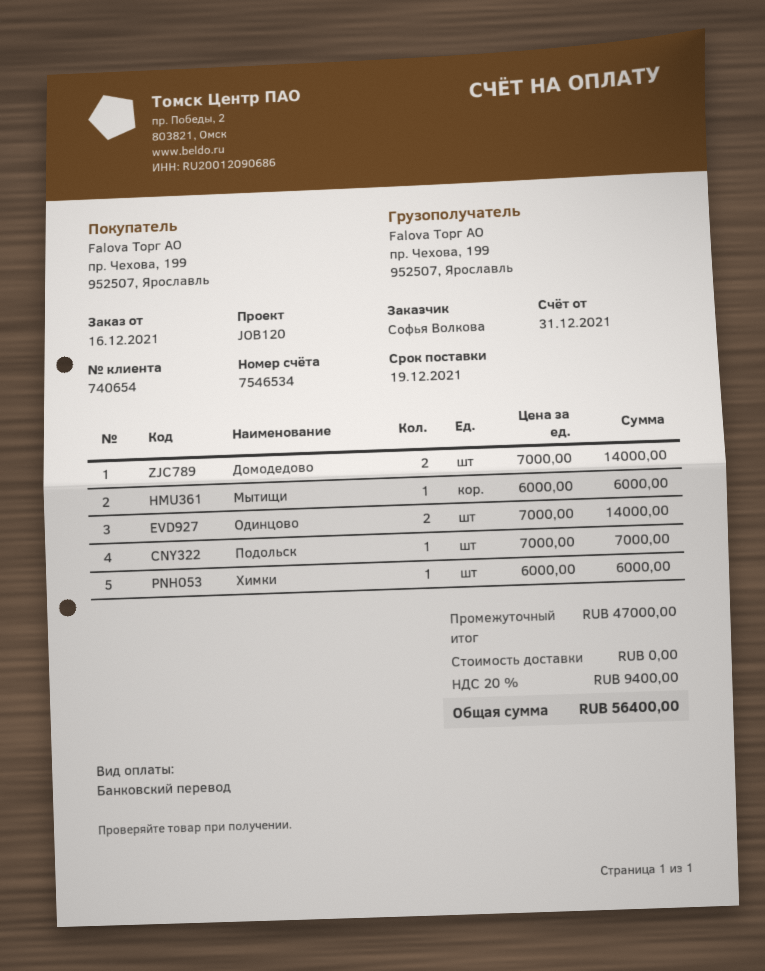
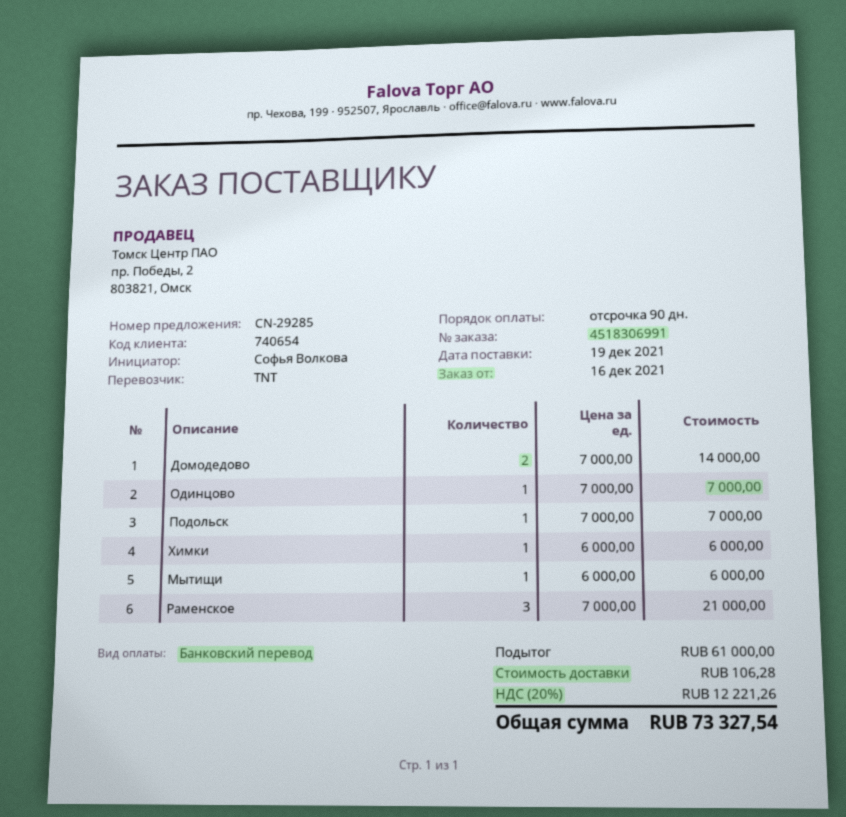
Одинцово: 2 x 7000.00 = 14000.00 -> 1 x 7000.00 = 7000.00
Раменское: none -> 3 x 7000.00 = 21000.00
subtotal: 47000.00 -> 61000.00
shipping: 0.00 -> 106.28
tax: 20% = 9400.00 -> 20% = 12221.26
total: 56400.00 -> 73327.54

